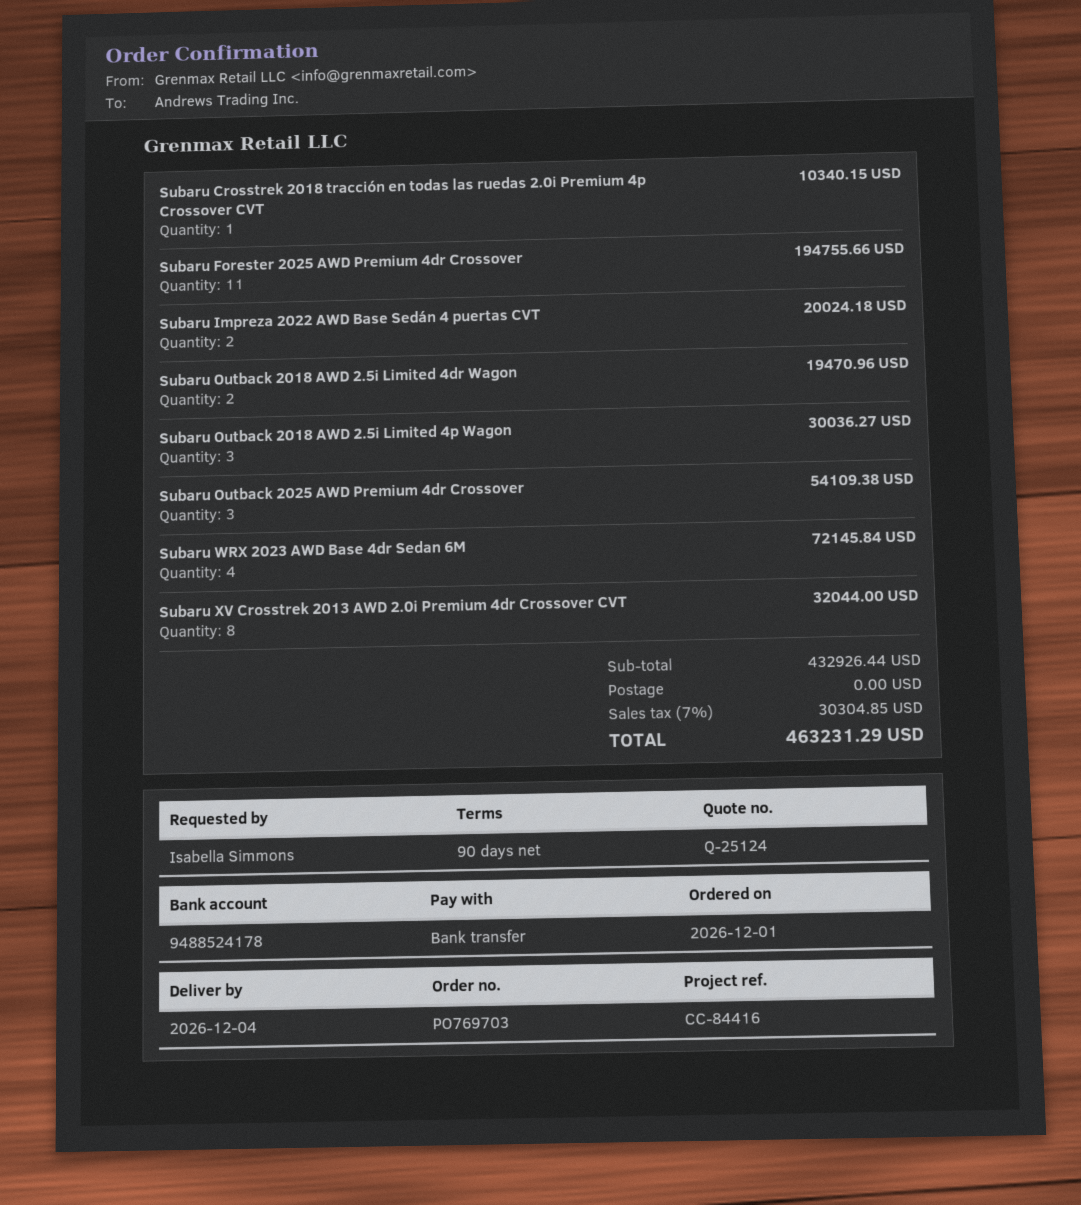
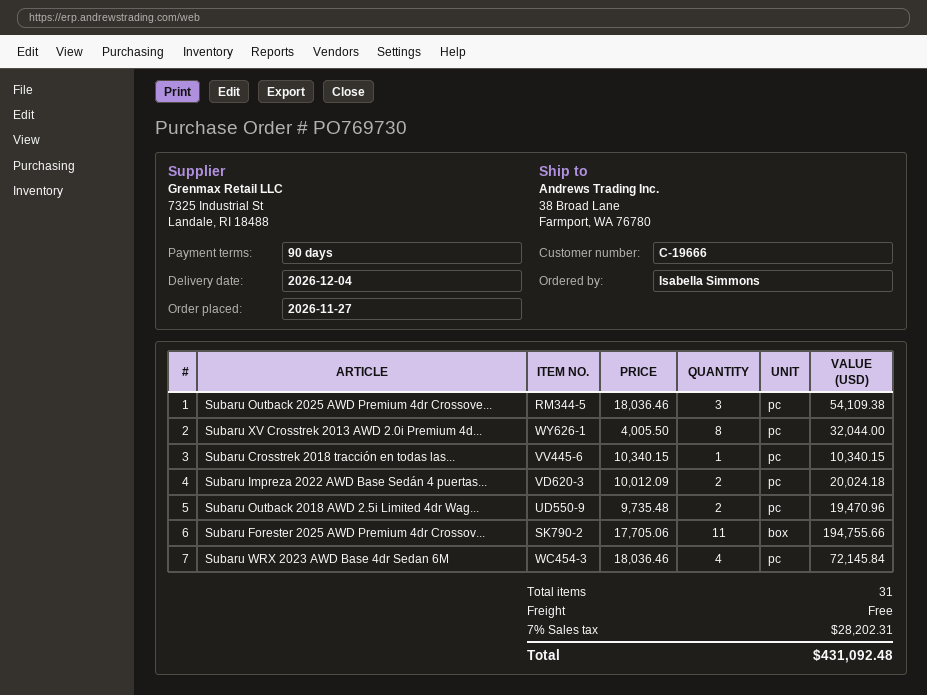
order number: PO769703 -> PO769730
order date: 2026-12-01 -> 2026-11-27
Subaru Outback 2018 AWD 2.5i Limited 4p Wagon: 3 for 30036.27 -> none
tax: 7% = 30304.85 -> 7% = 28202.31
total: 463231.29 -> 431092.48

